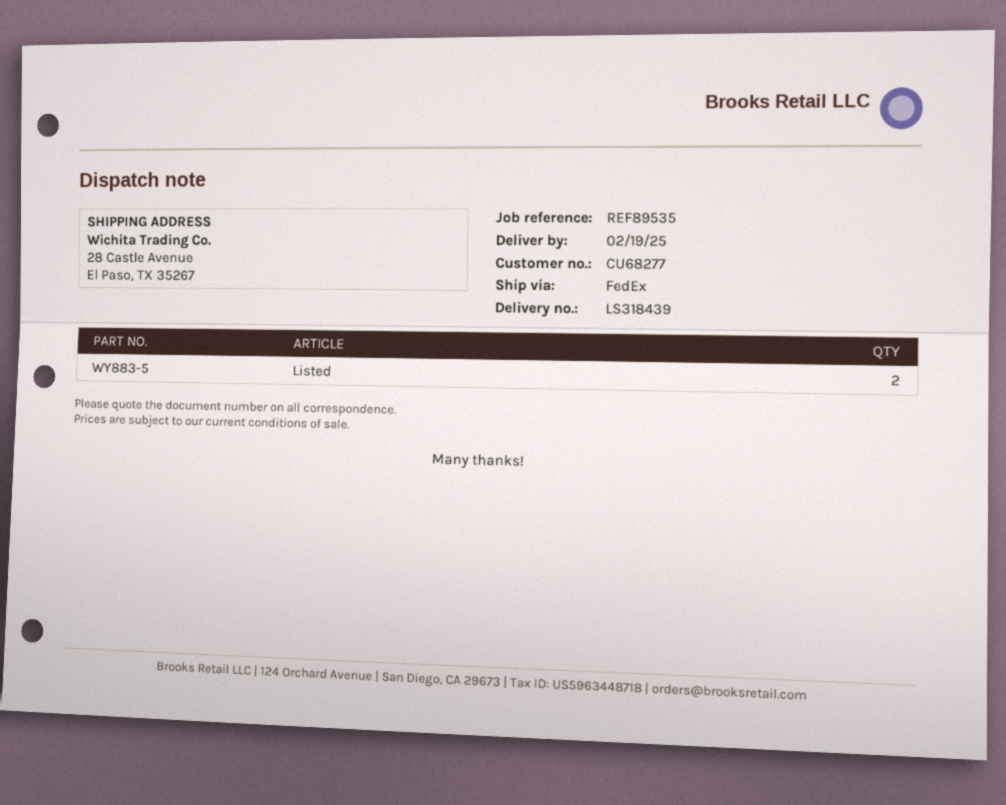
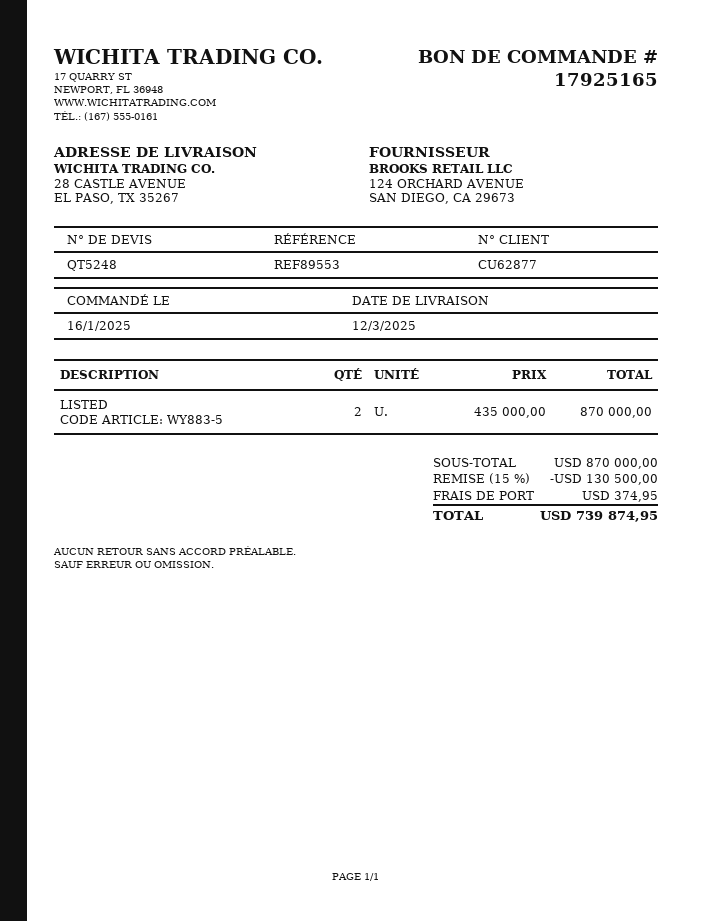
delivery date: 2025-02-19 -> 2025-03-12
customer number: CU68277 -> CU62877
reference: REF89535 -> REF89553

